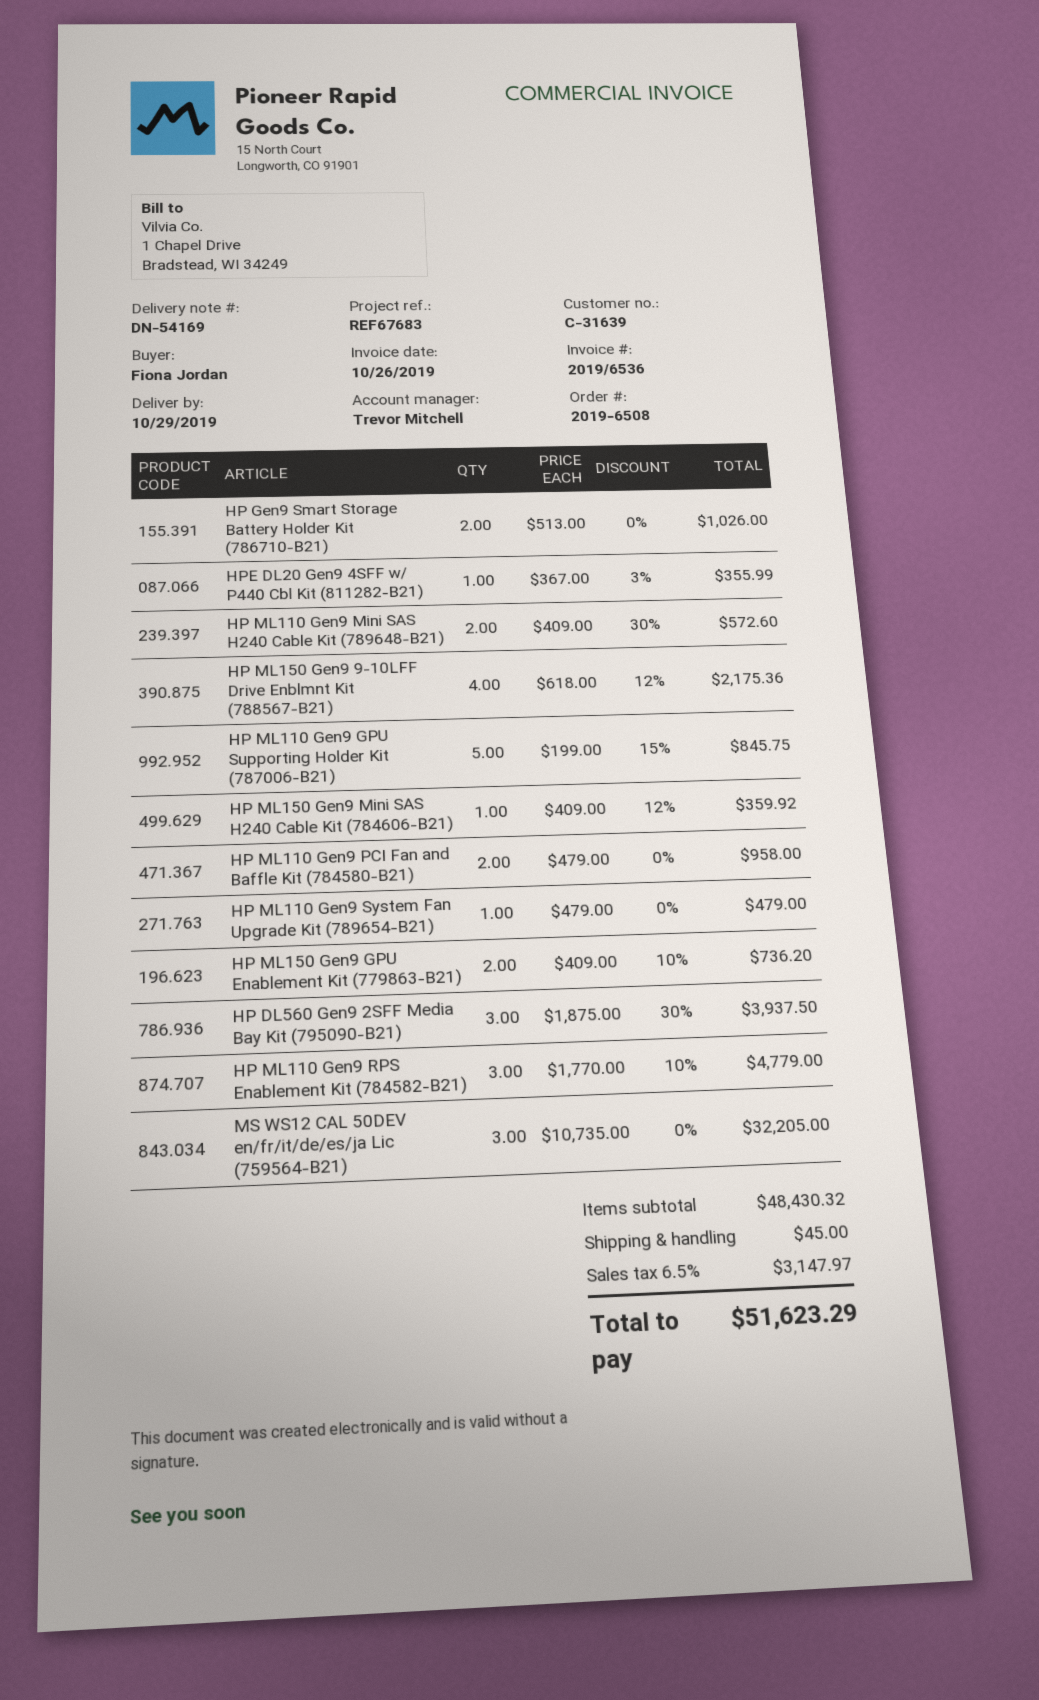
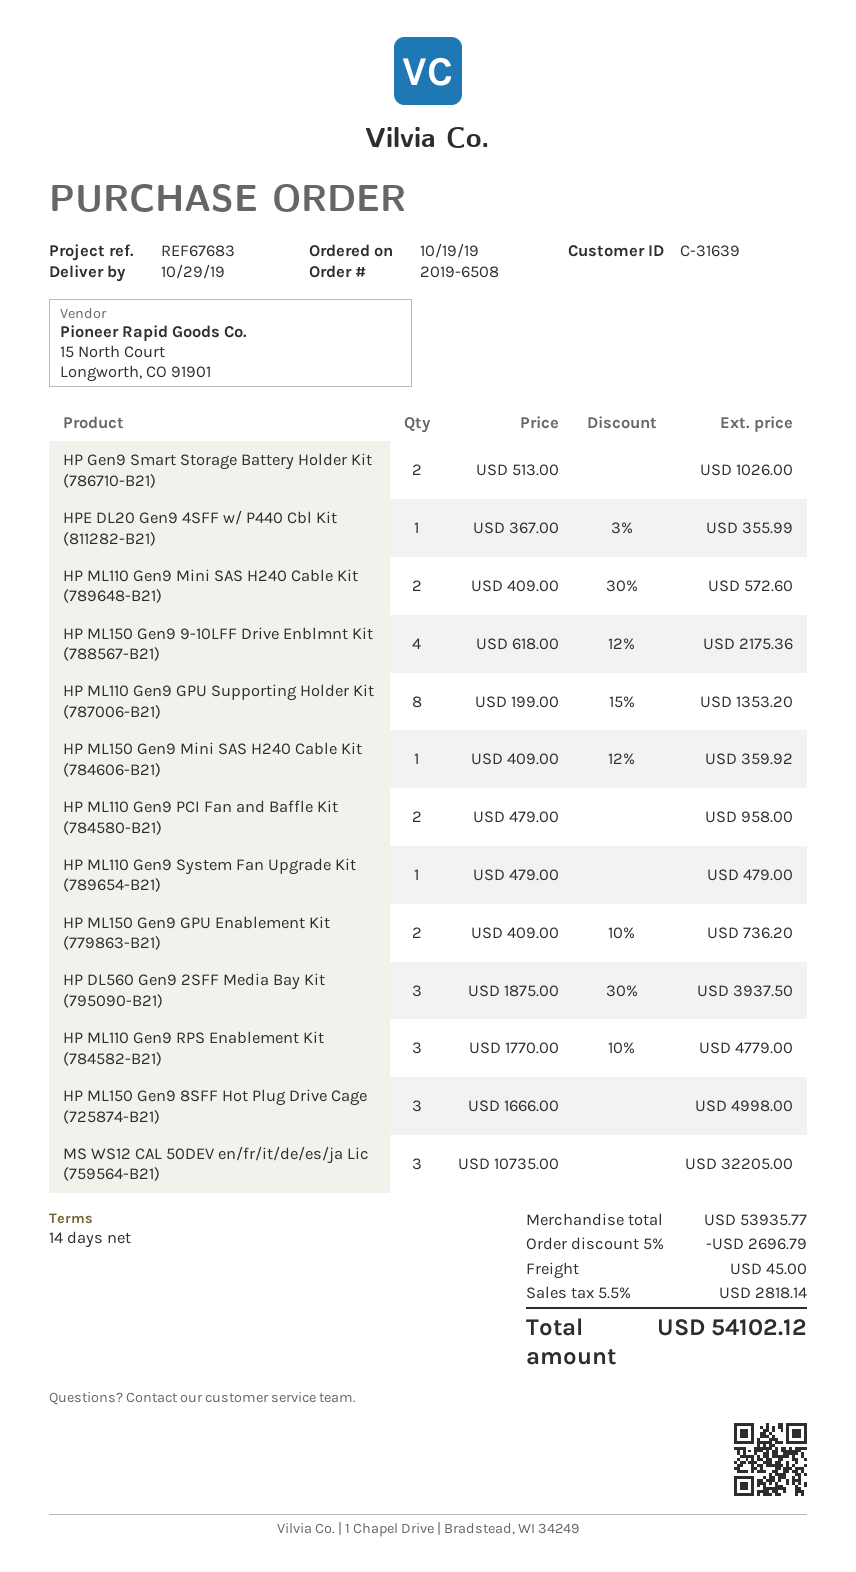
HP ML110 Gen9 GPU Supporting Holder Kit (787006-B21): 5 x 199.00 - 15% = 845.75 -> 8 x 199.00 - 15% = 1353.20
HP ML150 Gen9 8SFF Hot Plug Drive Cage (725874-B21): none -> 3 x 1666.00 = 4998.00
subtotal: 48430.32 -> 53935.77
discount: none -> 5% = 2696.79
tax: 6.5% = 3147.97 -> 5.5% = 2818.14
total: 51623.29 -> 54102.12

